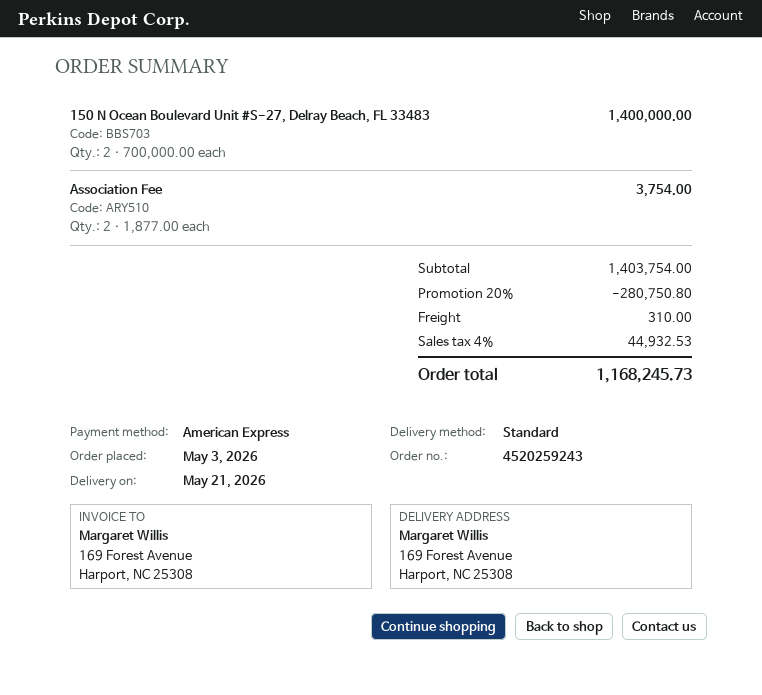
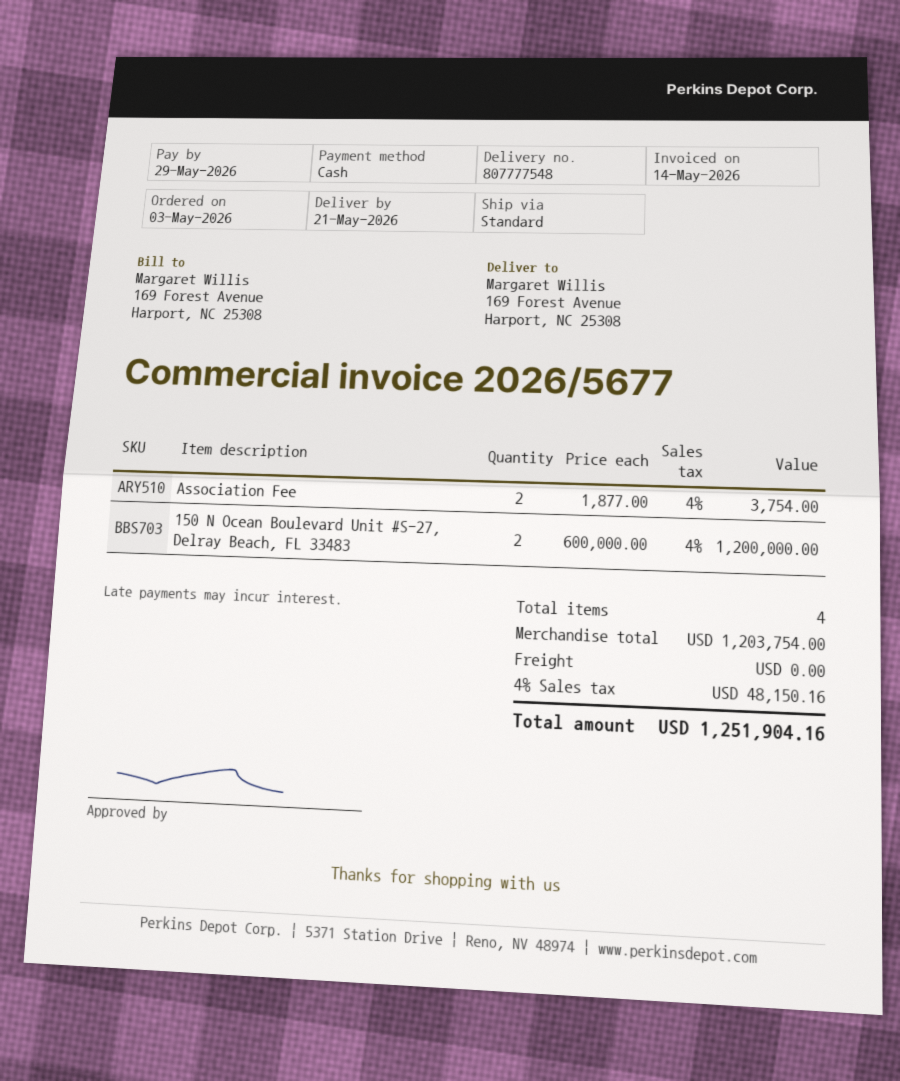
payment method: American Express -> cash
150 N Ocean Boulevard Unit #S-27, Delray Beach, FL 33483: 2 x 700000.00 = 1400000.00 -> 2 x 600000.00 = 1200000.00
subtotal: 1403754.00 -> 1203754.00
discount: 20% = 280750.80 -> none
shipping: 310.00 -> 0.00
tax: 4% = 44932.53 -> 4% = 48150.16
total: 1168245.73 -> 1251904.16

